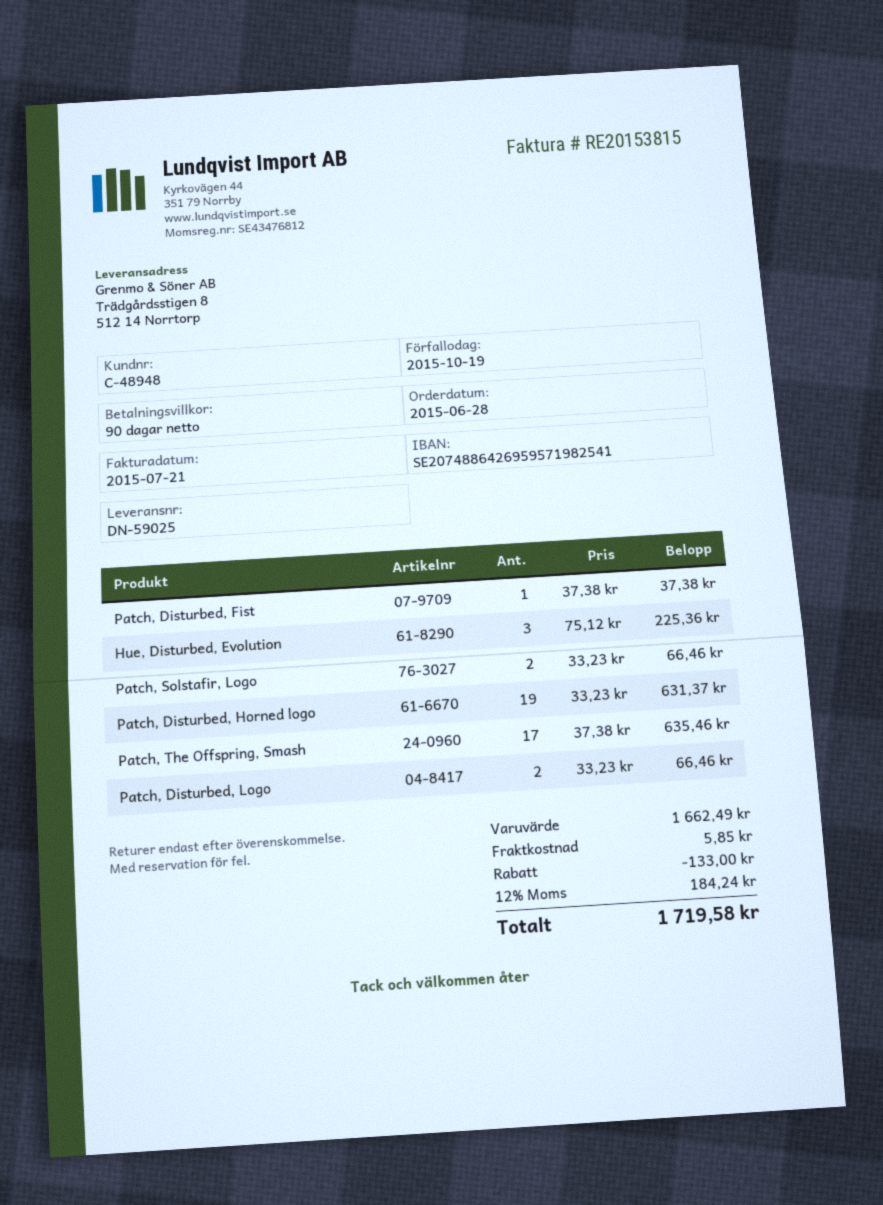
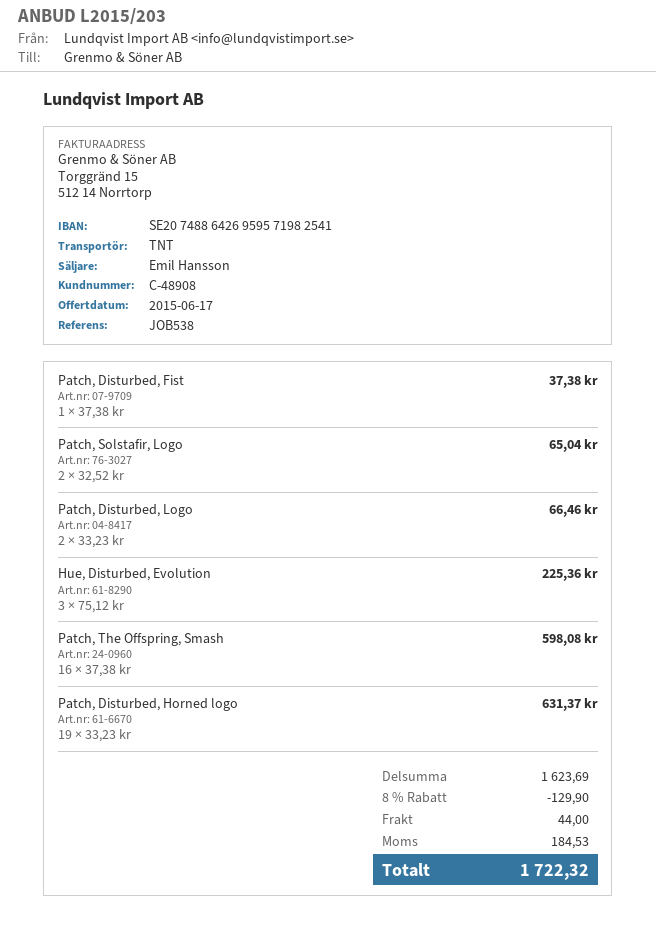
customer number: C-48948 -> C-48908
Patch, Solstafir, Logo: 2 x 33.23 = 66.46 -> 2 x 32.52 = 65.04
Patch, The Offspring, Smash: 17 x 37.38 = 635.46 -> 16 x 37.38 = 598.08
subtotal: 1662.49 -> 1623.69
discount: 133.00 -> 129.90
shipping: 5.85 -> 44.00
tax: 184.24 -> 184.53
total: 1719.58 -> 1722.32

